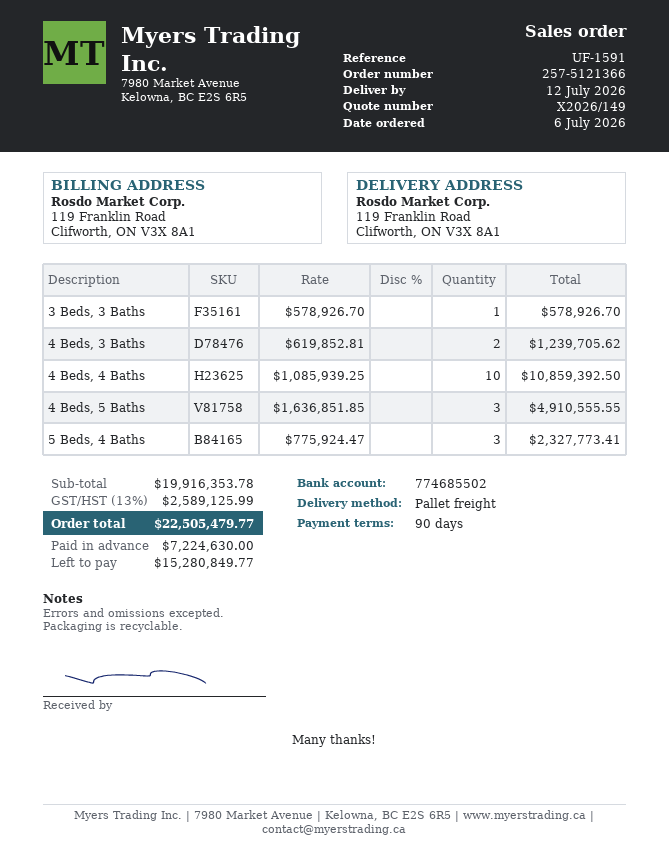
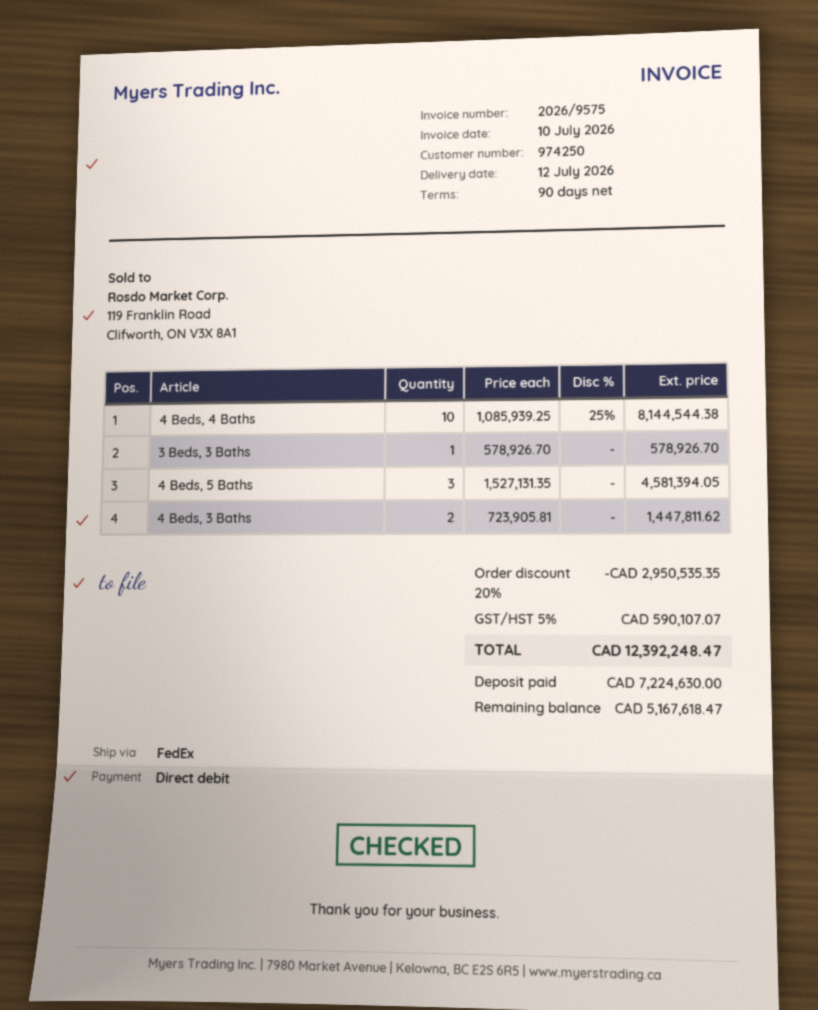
shipping method: pallet freight -> FedEx
4 Beds, 3 Baths: 2 x 619852.81 = 1239705.62 -> 2 x 723905.81 = 1447811.62
4 Beds, 4 Baths: 10 x 1085939.25 = 10859392.50 -> 10 x 1085939.25 - 25% = 8144544.38
4 Beds, 5 Baths: 3 x 1636851.85 = 4910555.55 -> 3 x 1527131.35 = 4581394.05
5 Beds, 4 Baths: 3 x 775924.47 = 2327773.41 -> none
discount: none -> 20% = 2950535.35
tax: 13% = 2589125.99 -> 5% = 590107.07
total: 22505479.77 -> 12392248.47
balance: 15280849.77 -> 5167618.47

